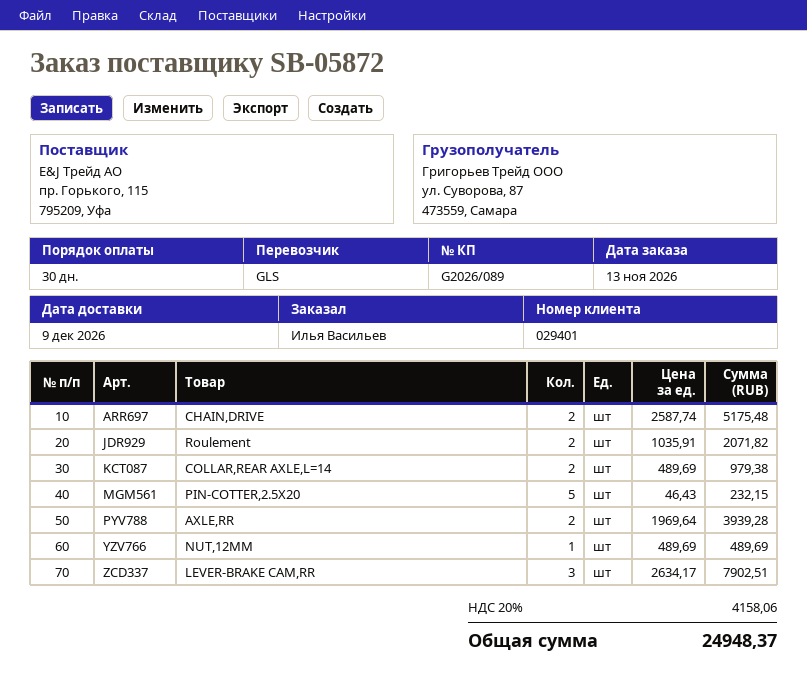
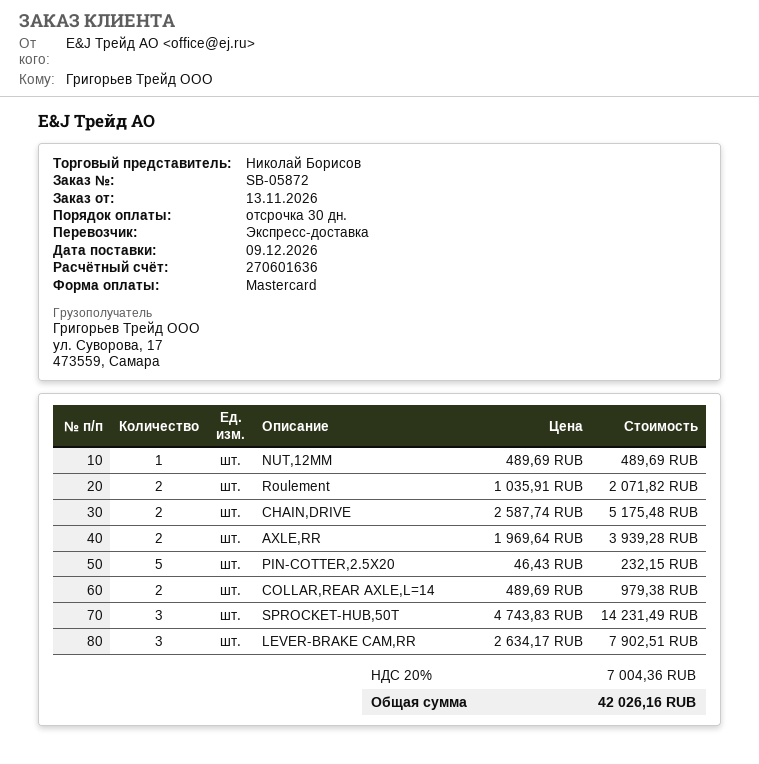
shipping method: GLS -> express
ship to: ул. Суворова, 87, 473559, Самара -> ул. Суворова, 17, 473559, Самара
SPROCKET-HUB,50T: none -> 3 x 4743.83 = 14231.49
tax: 20% = 4158.06 -> 20% = 7004.36
total: 24948.37 -> 42026.16

